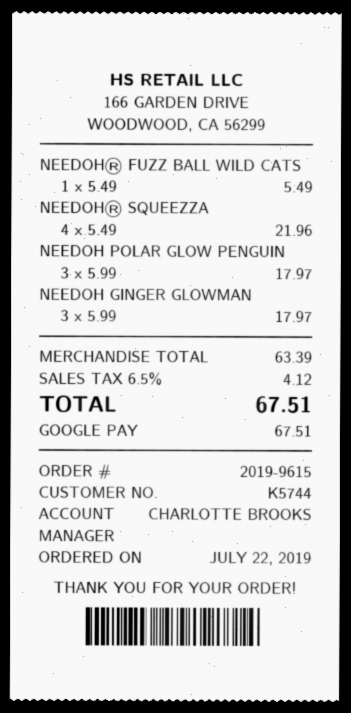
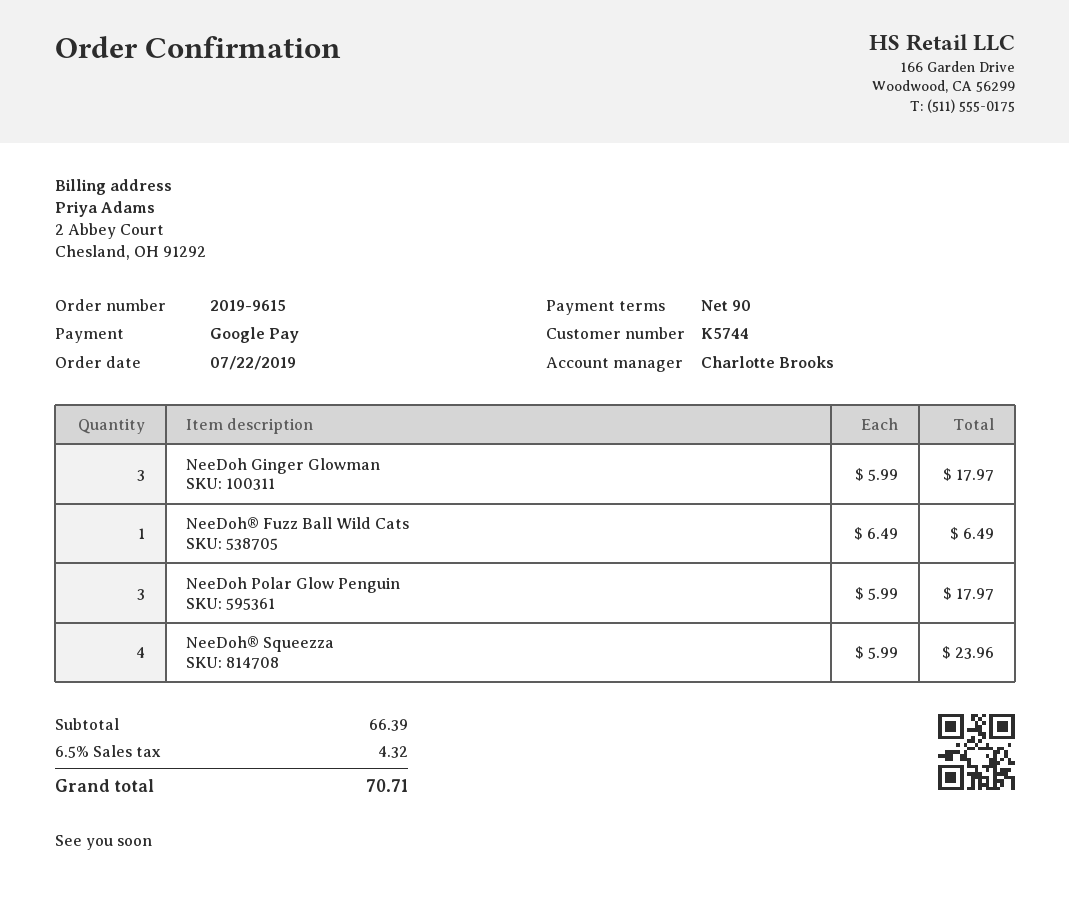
NEEDOH® FUZZ BALL WILD CATS: 1 x 5.49 = 5.49 -> 1 x 6.49 = 6.49
NEEDOH® SQUEEZZA: 4 x 5.49 = 21.96 -> 4 x 5.99 = 23.96
subtotal: 63.39 -> 66.39
tax: 6.5% = 4.12 -> 6.5% = 4.32
total: 67.51 -> 70.71

